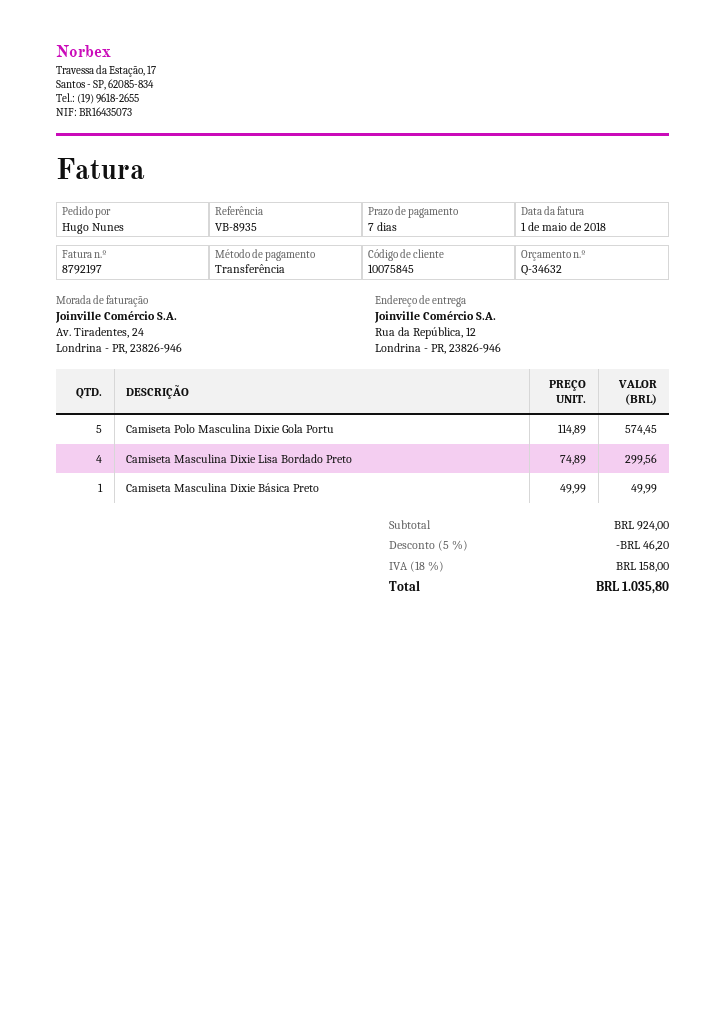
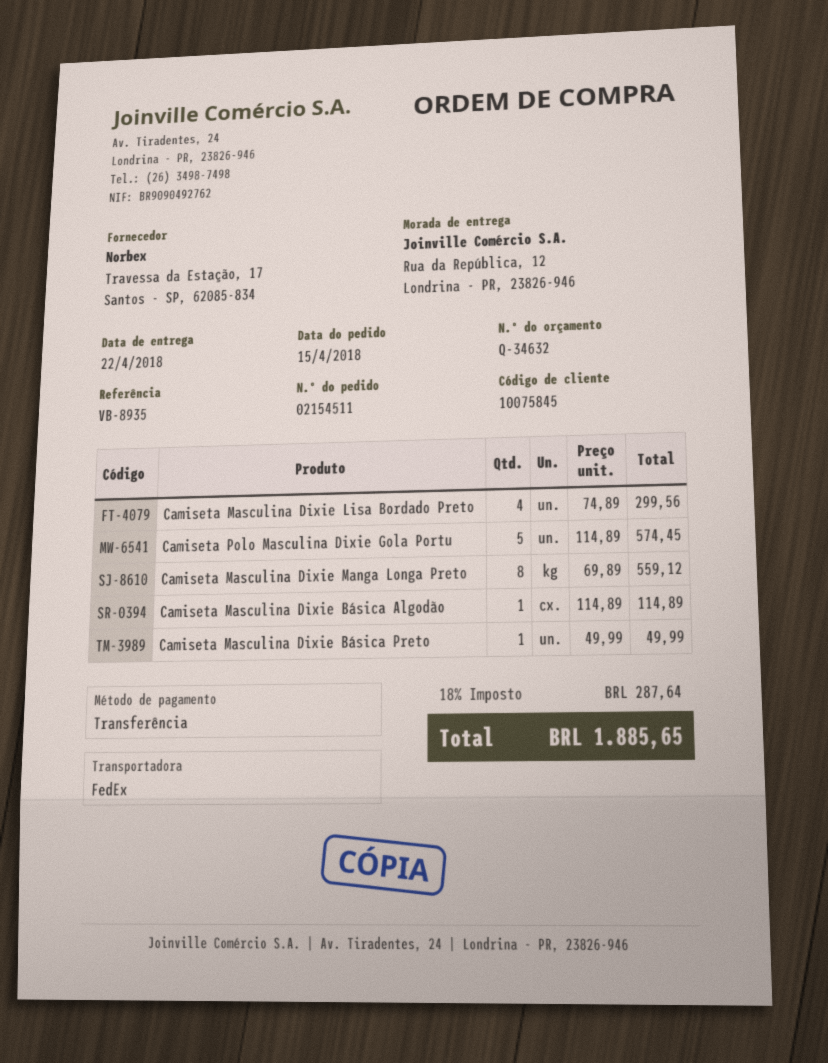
Camiseta Masculina Dixie Manga Longa Preto: none -> 8 x 69.89 = 559.12
Camiseta Masculina Dixie Básica Algodão: none -> 1 x 114.89 = 114.89
discount: 5% = 46.20 -> none
tax: 18% = 158.00 -> 18% = 287.64
total: 1035.80 -> 1885.65

